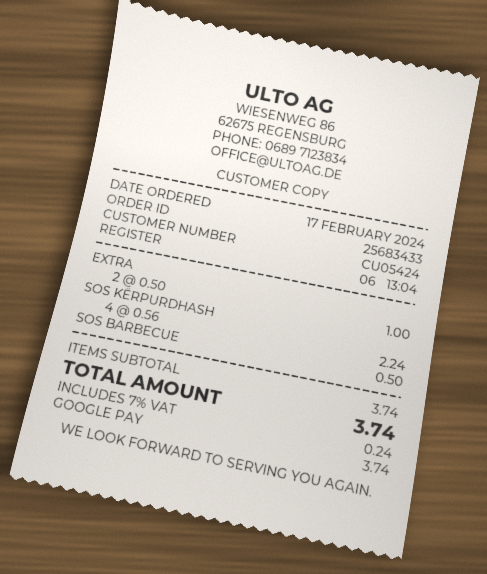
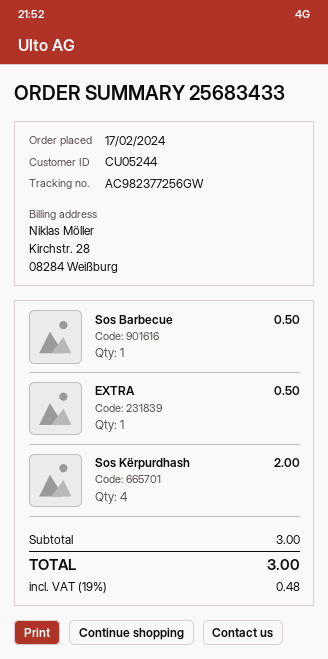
customer number: CU05424 -> CU05244
EXTRA: 2 for 1.00 -> 1 for 0.50
SOS KËRPURDHASH: 4 for 2.24 -> 4 for 2.00
subtotal: 3.74 -> 3.00
tax: 7% = 0.24 -> 19% = 0.48
total: 3.74 -> 3.00

